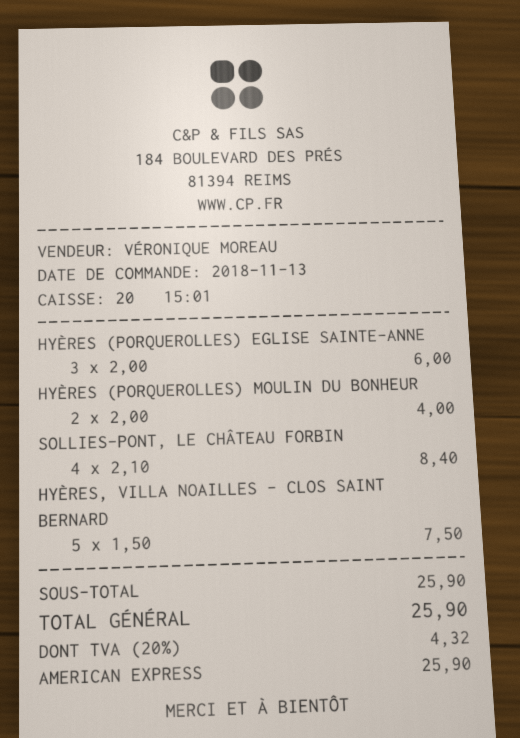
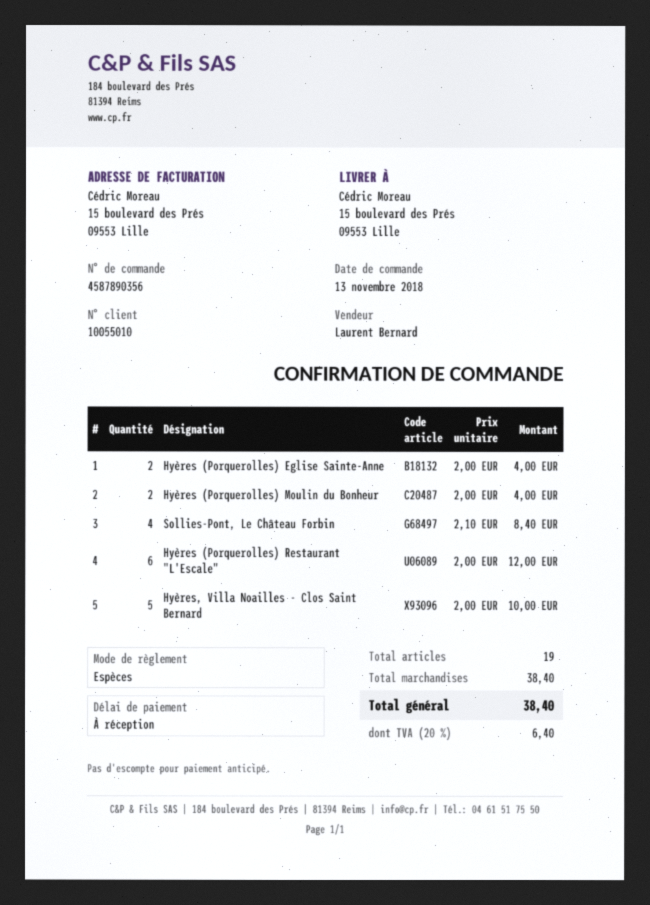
sales rep: VÉRONIQUE MOREAU -> Laurent Bernard
payment method: American Express -> cash
HYÈRES (PORQUEROLLES) EGLISE SAINTE-ANNE: 3 x 2.00 = 6.00 -> 2 x 2.00 = 4.00
HYÈRES, VILLA NOAILLES - CLOS SAINT BERNARD: 5 x 1.50 = 7.50 -> 5 x 2.00 = 10.00
Hyères (Porquerolles) Restaurant "L'Escale": none -> 6 x 2.00 = 12.00
subtotal: 25.90 -> 38.40
tax: 20% = 4.32 -> 20% = 6.40
total: 25.90 -> 38.40

